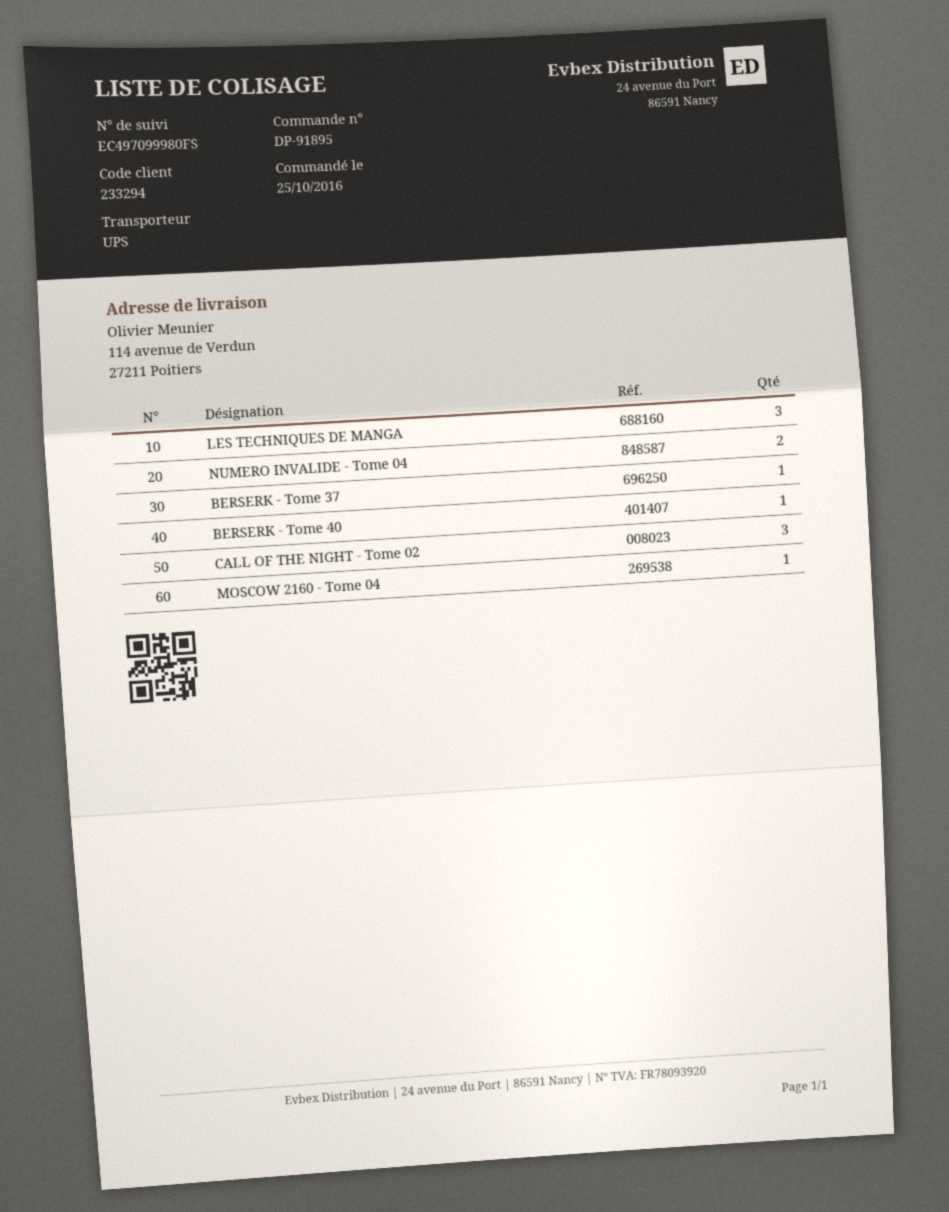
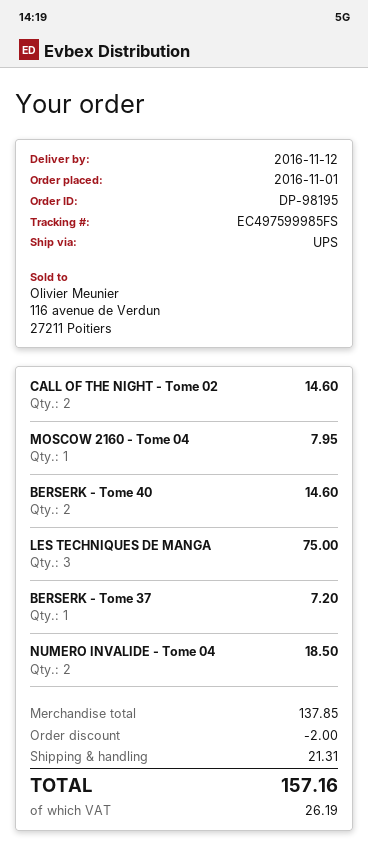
order number: DP-91895 -> DP-98195
order date: 2016-10-25 -> 2016-11-01
tracking number: EC497099980FS -> EC497599985FS
BERSERK - Tome 40: 1 -> 2
CALL OF THE NIGHT - Tome 02: 3 -> 2

